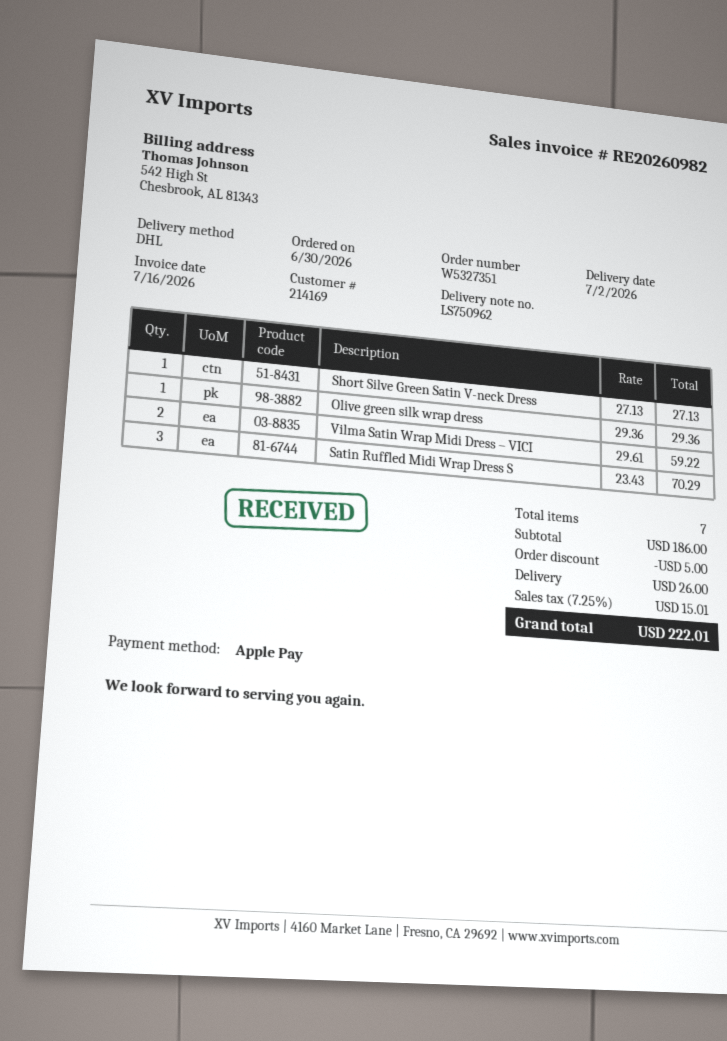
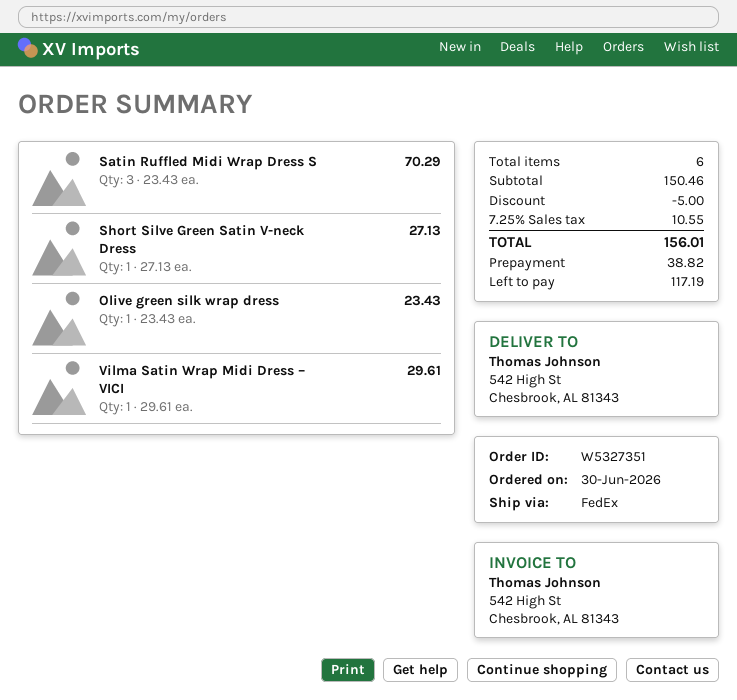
shipping method: DHL -> FedEx
Olive green silk wrap dress: 1 x 29.36 = 29.36 -> 1 x 23.43 = 23.43
Vilma Satin Wrap Midi Dress – VICI: 2 x 29.61 = 59.22 -> 1 x 29.61 = 29.61
total quantity: 7 -> 6
subtotal: 186.00 -> 150.46
shipping: 26.00 -> none
tax: 7.25% = 15.01 -> 7.25% = 10.55
total: 222.01 -> 156.01

